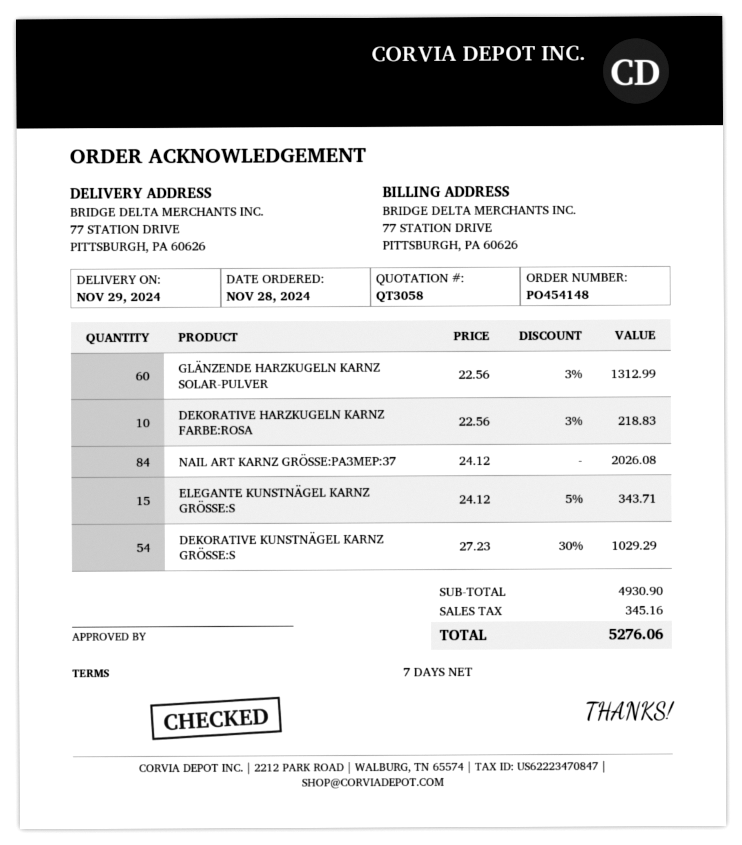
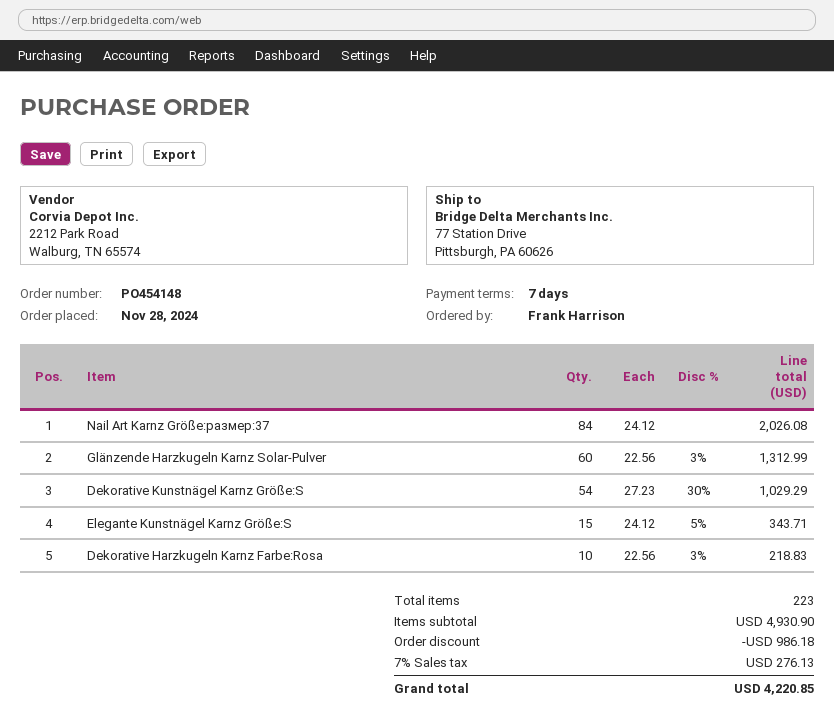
discount: none -> 986.18
tax: 345.16 -> 276.13
total: 5276.06 -> 4220.85

